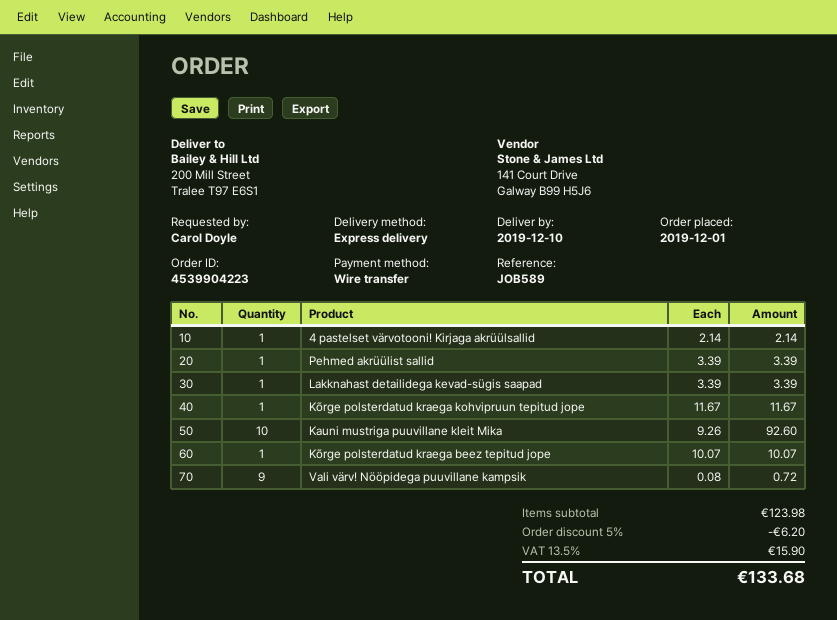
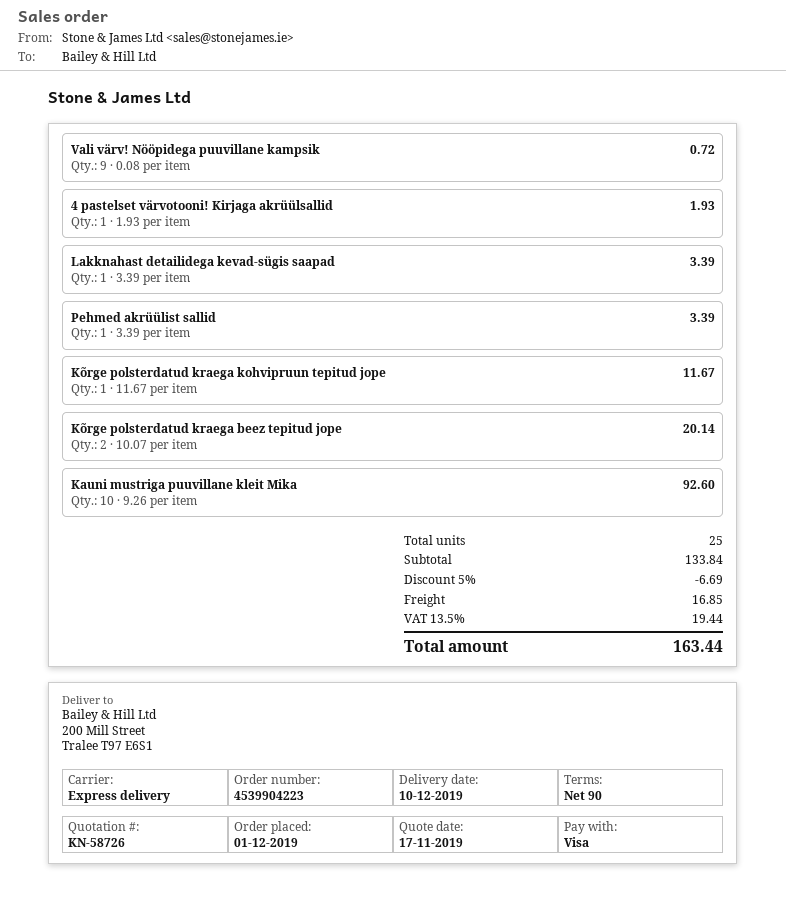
payment method: bank transfer -> Visa
4 pastelset värvotooni! Kirjaga akrüülsallid: 1 x 2.14 = 2.14 -> 1 x 1.93 = 1.93
Kõrge polsterdatud kraega beez tepitud jope: 1 x 10.07 = 10.07 -> 2 x 10.07 = 20.14
subtotal: 123.98 -> 133.84
discount: 5% = 6.20 -> 5% = 6.69
shipping: none -> 16.85
tax: 13.5% = 15.90 -> 13.5% = 19.44
total: 133.68 -> 163.44

